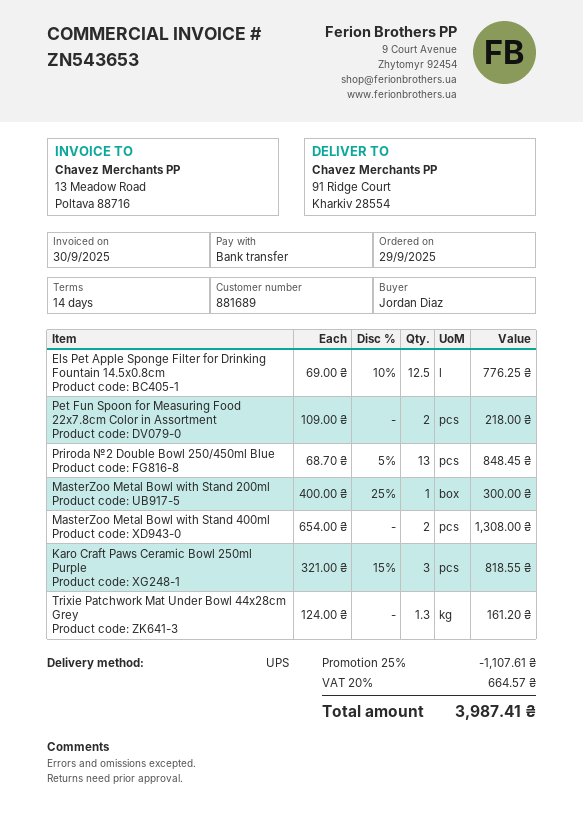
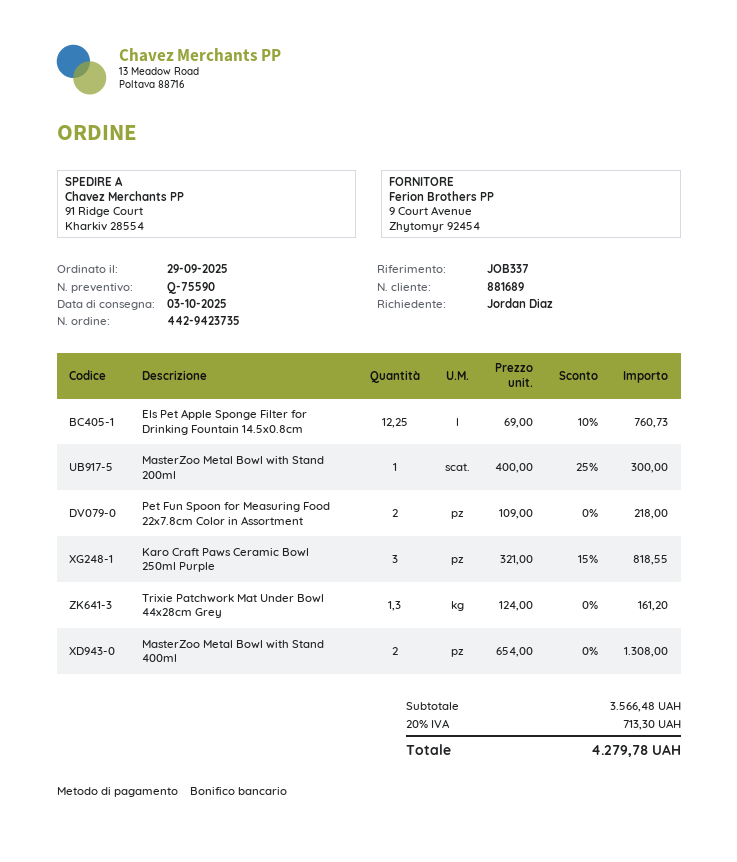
Els Pet Apple Sponge Filter for Drinking Fountain 14.5x0.8cm: 12.5 x 69.00 - 10% = 776.25 -> 12.25 x 69.00 - 10% = 760.73
Priroda №2 Double Bowl 250/450ml Blue: 13 x 68.70 - 5% = 848.45 -> none
discount: 25% = 1107.61 -> none
tax: 20% = 664.57 -> 20% = 713.30
total: 3987.41 -> 4279.78

